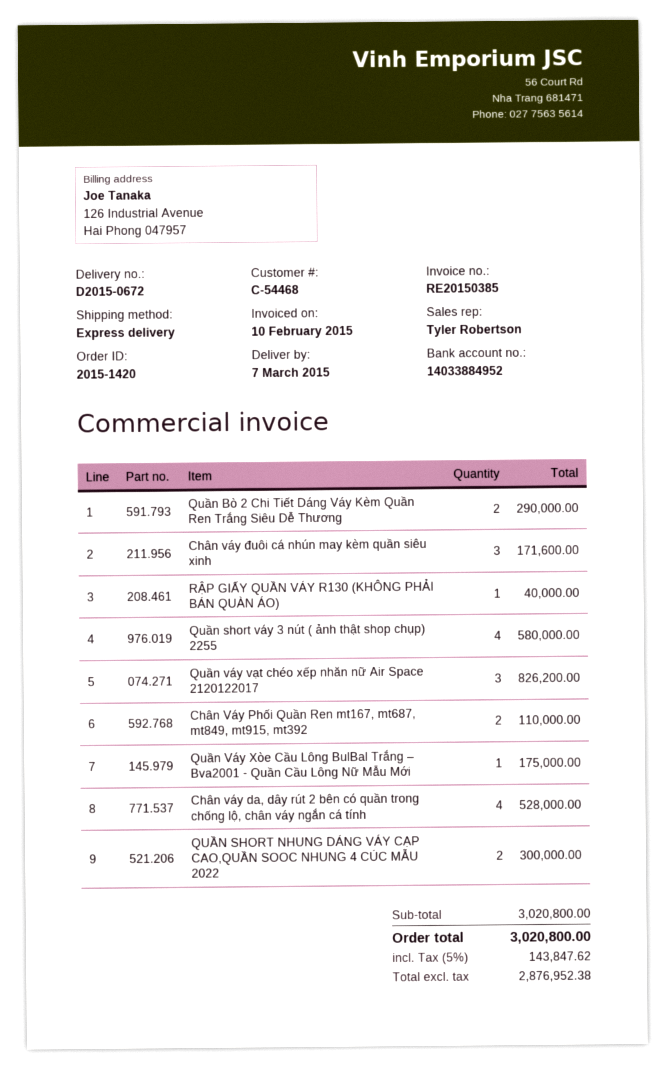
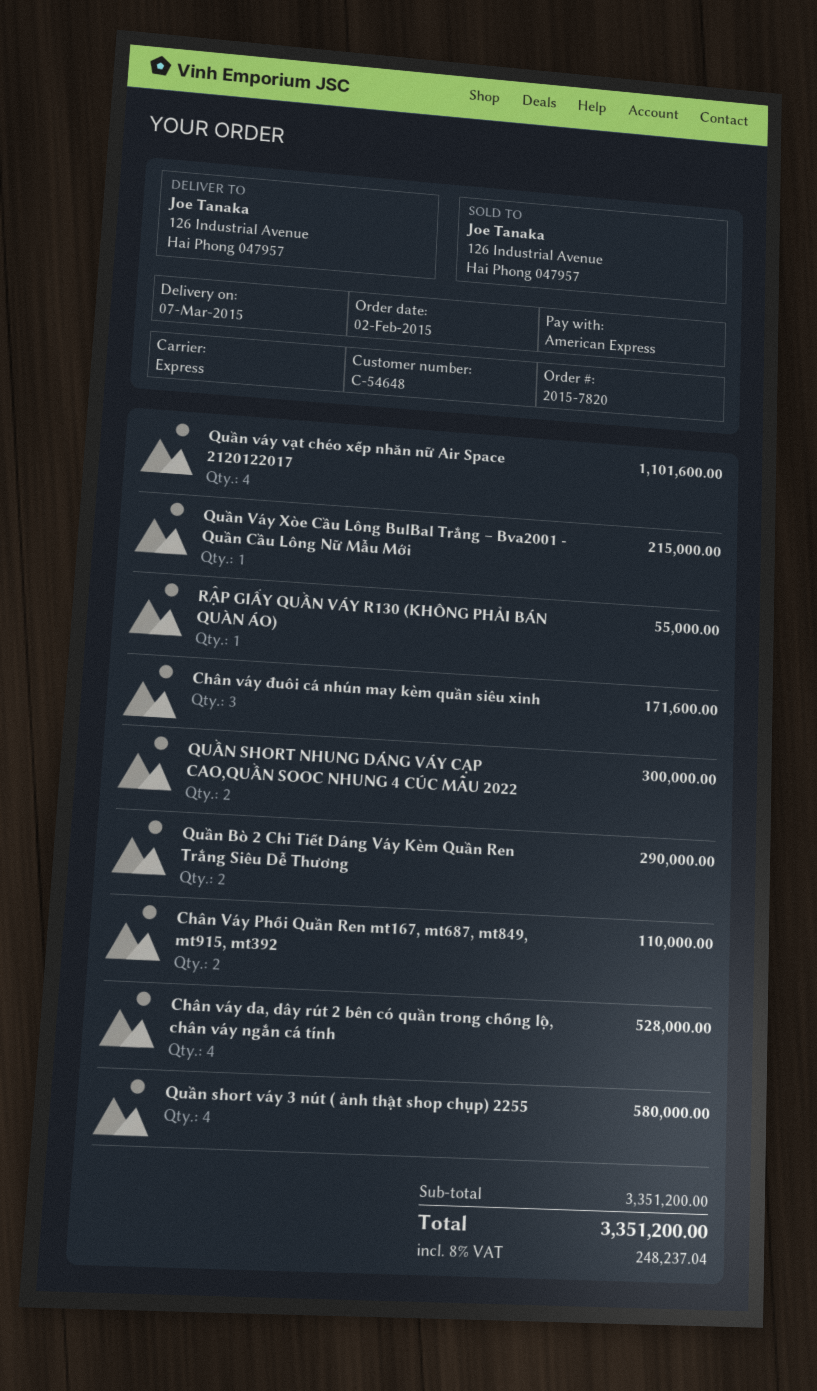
order number: 2015-1420 -> 2015-7820
customer number: C-54468 -> C-54648
RẬP GIẤY QUẦN VÁY R130 (KHÔNG PHẢI BÁN QUÀN ÁO): 1 for 40000.00 -> 1 for 55000.00
Quần váy vạt chéo xếp nhăn nữ Air Space 2120122017: 3 for 826200.00 -> 4 for 1101600.00
Quần Váy Xòe Cầu Lông BulBal Trắng – Bva2001 - Quần Cầu Lông Nữ Mẫu Mới: 1 for 175000.00 -> 1 for 215000.00
subtotal: 3020800.00 -> 3351200.00
tax: 5% = 143847.62 -> 8% = 248237.04
total: 3020800.00 -> 3351200.00

